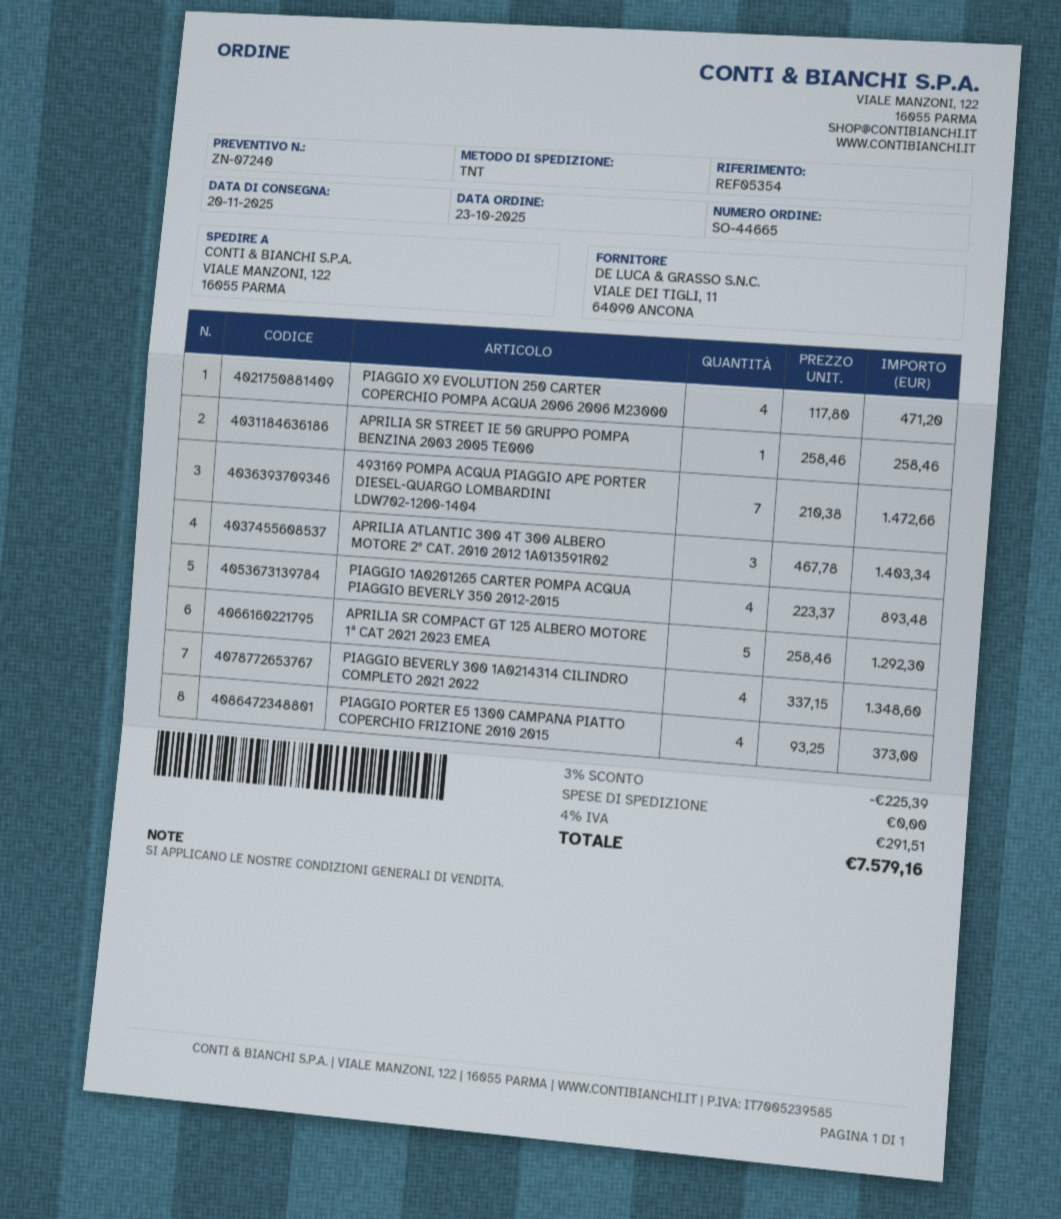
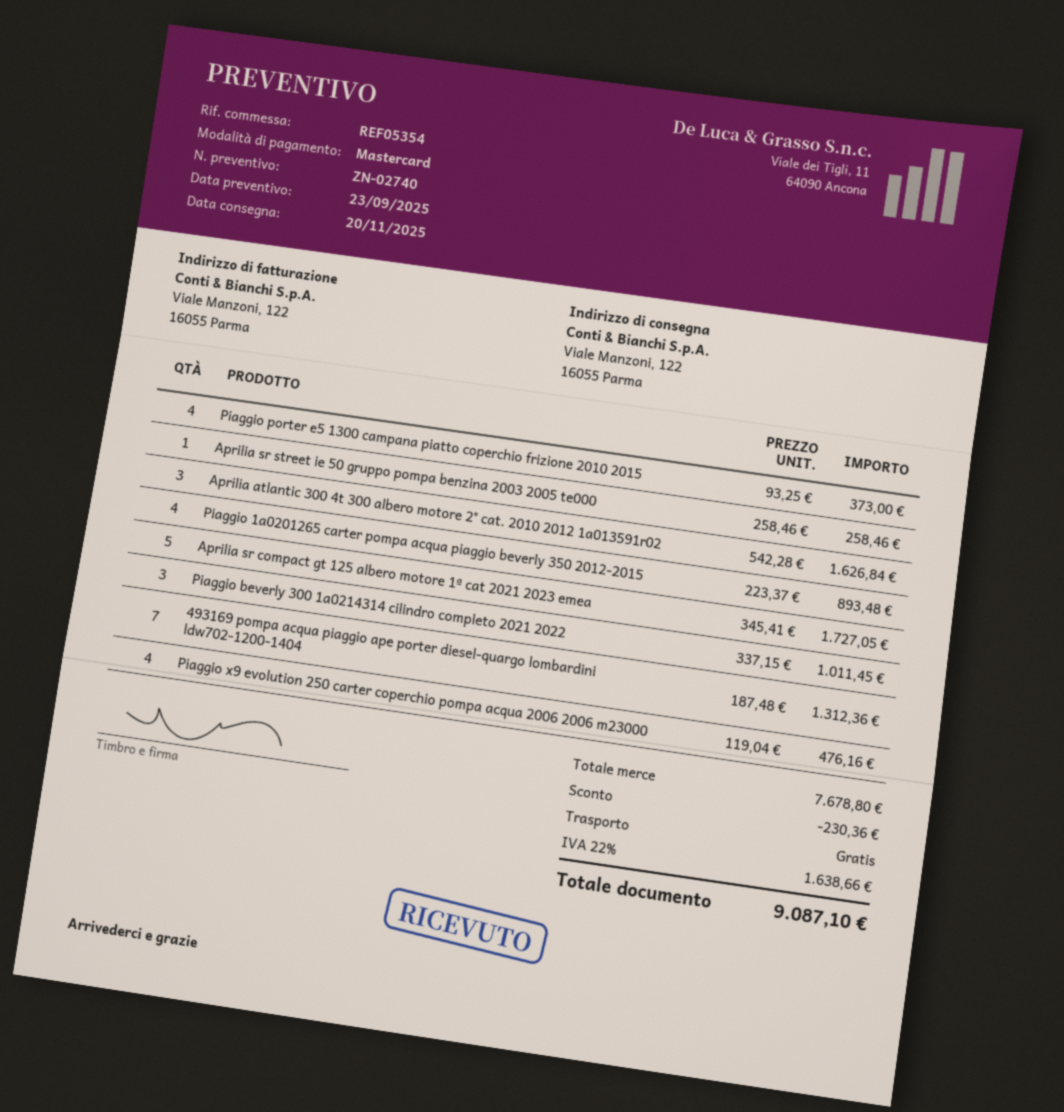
quote number: ZN-07240 -> ZN-02740
PIAGGIO X9 EVOLUTION 250 CARTER COPERCHIO POMPA ACQUA 2006 2006 M23000: 4 x 117.80 = 471.20 -> 4 x 119.04 = 476.16
493169 POMPA ACQUA PIAGGIO APE PORTER DIESEL-QUARGO LOMBARDINI LDW702-1200-1404: 7 x 210.38 = 1472.66 -> 7 x 187.48 = 1312.36
APRILIA ATLANTIC 300 4T 300 ALBERO MOTORE 2° CAT. 2010 2012 1A013591R02: 3 x 467.78 = 1403.34 -> 3 x 542.28 = 1626.84
APRILIA SR COMPACT GT 125 ALBERO MOTORE 1ª CAT 2021 2023 EMEA: 5 x 258.46 = 1292.30 -> 5 x 345.41 = 1727.05
PIAGGIO BEVERLY 300 1A0214314 CILINDRO COMPLETO 2021 2022: 4 x 337.15 = 1348.60 -> 3 x 337.15 = 1011.45
discount: 225.39 -> 230.36
tax: 4% = 291.51 -> 22% = 1638.66
total: 7579.16 -> 9087.10

